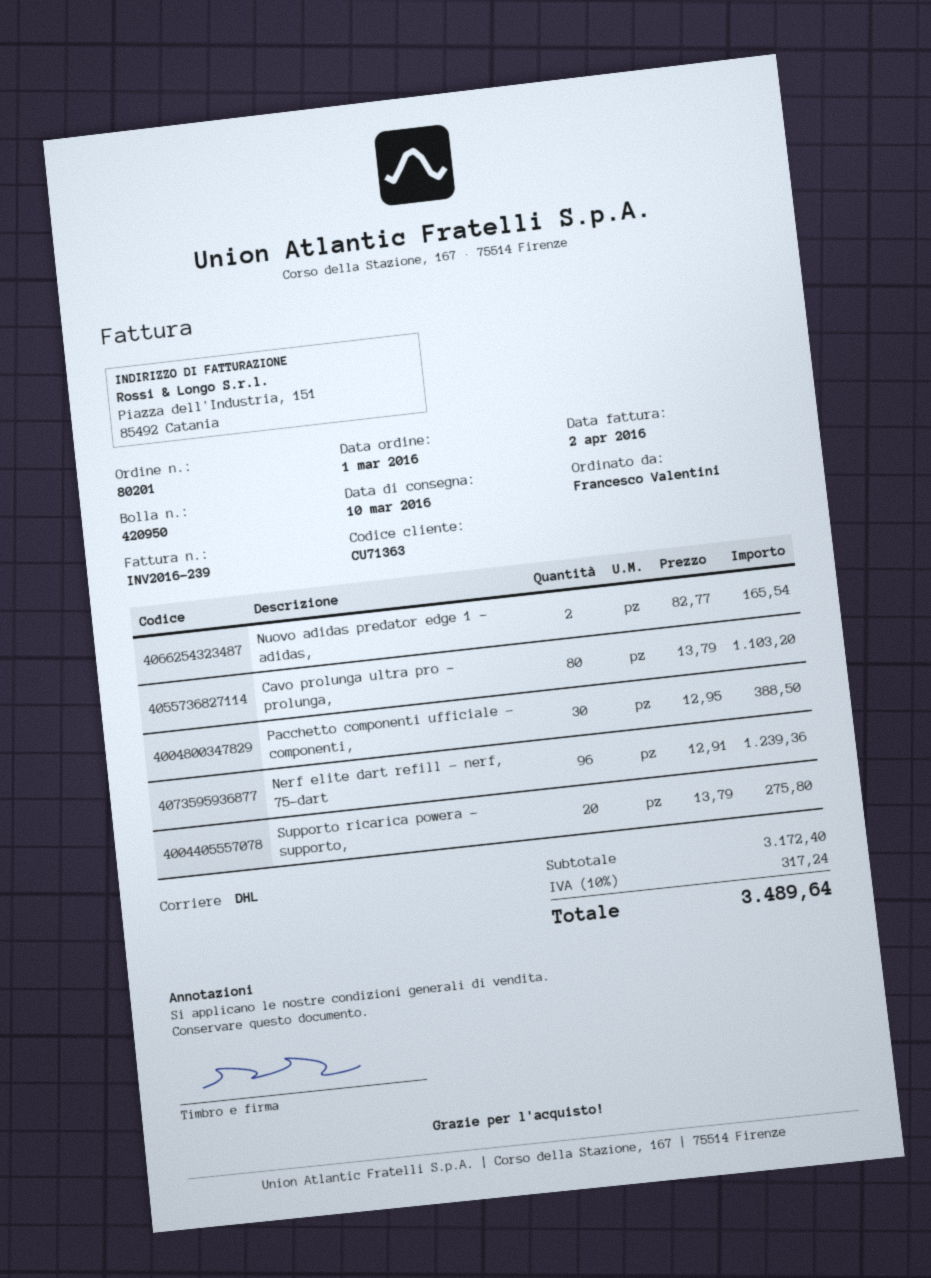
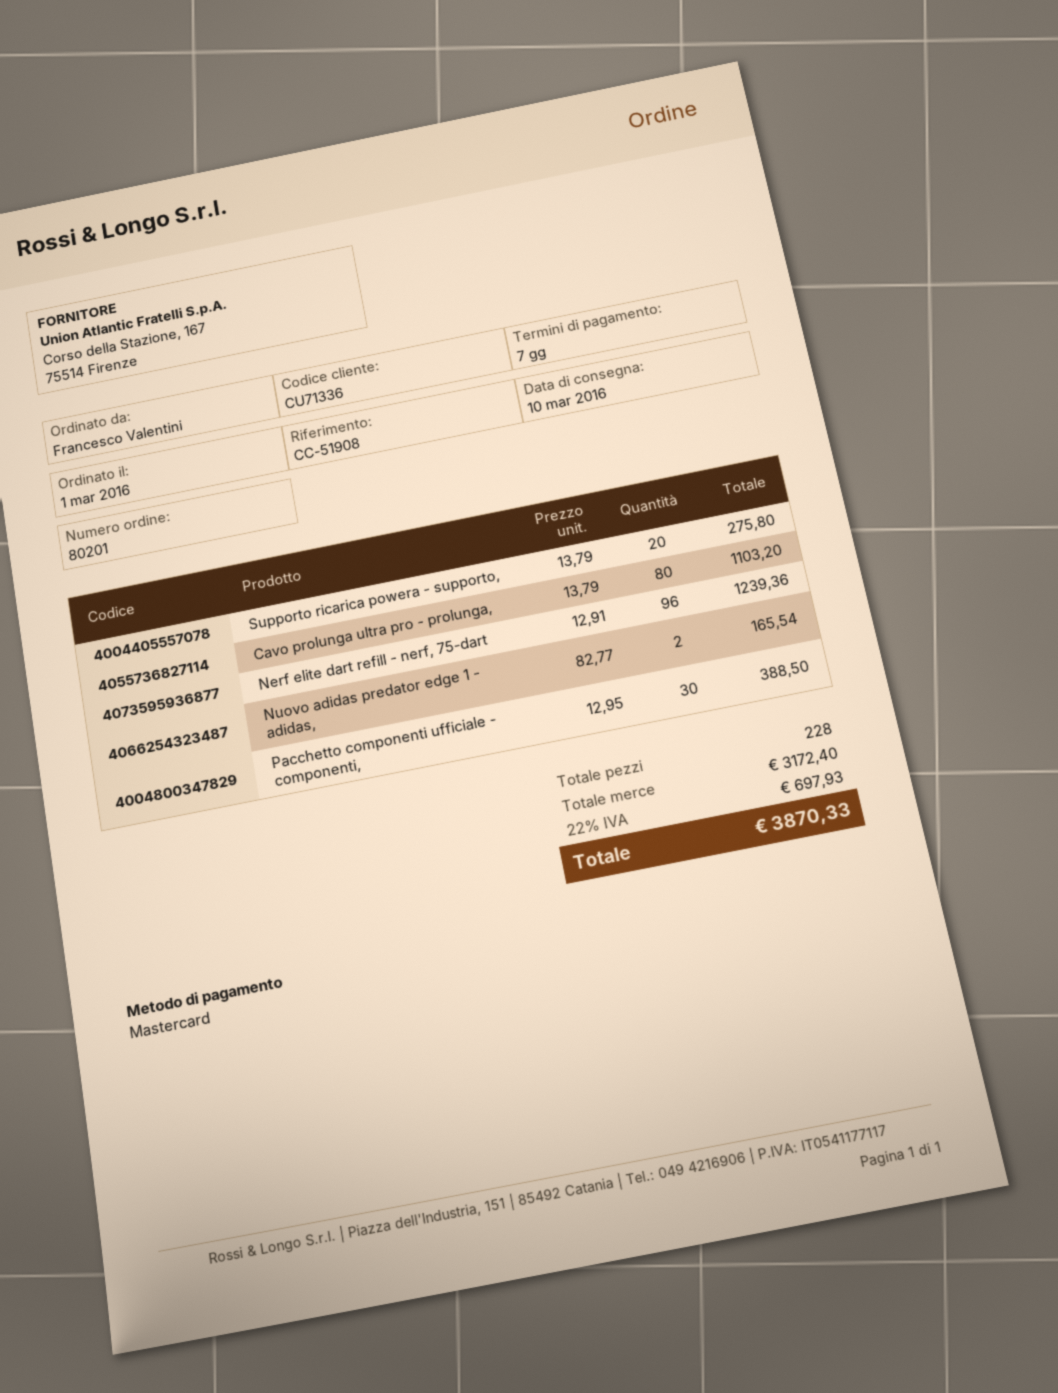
customer number: CU71363 -> CU71336
tax: 10% = 317.24 -> 22% = 697.93
total: 3489.64 -> 3870.33

